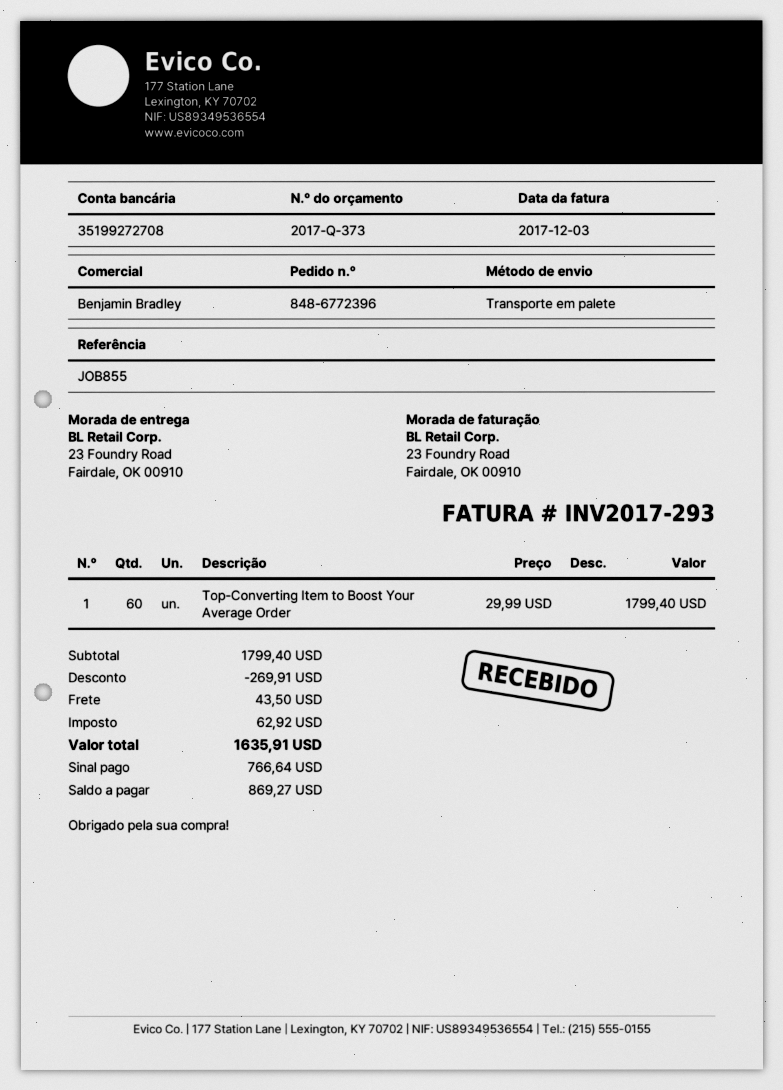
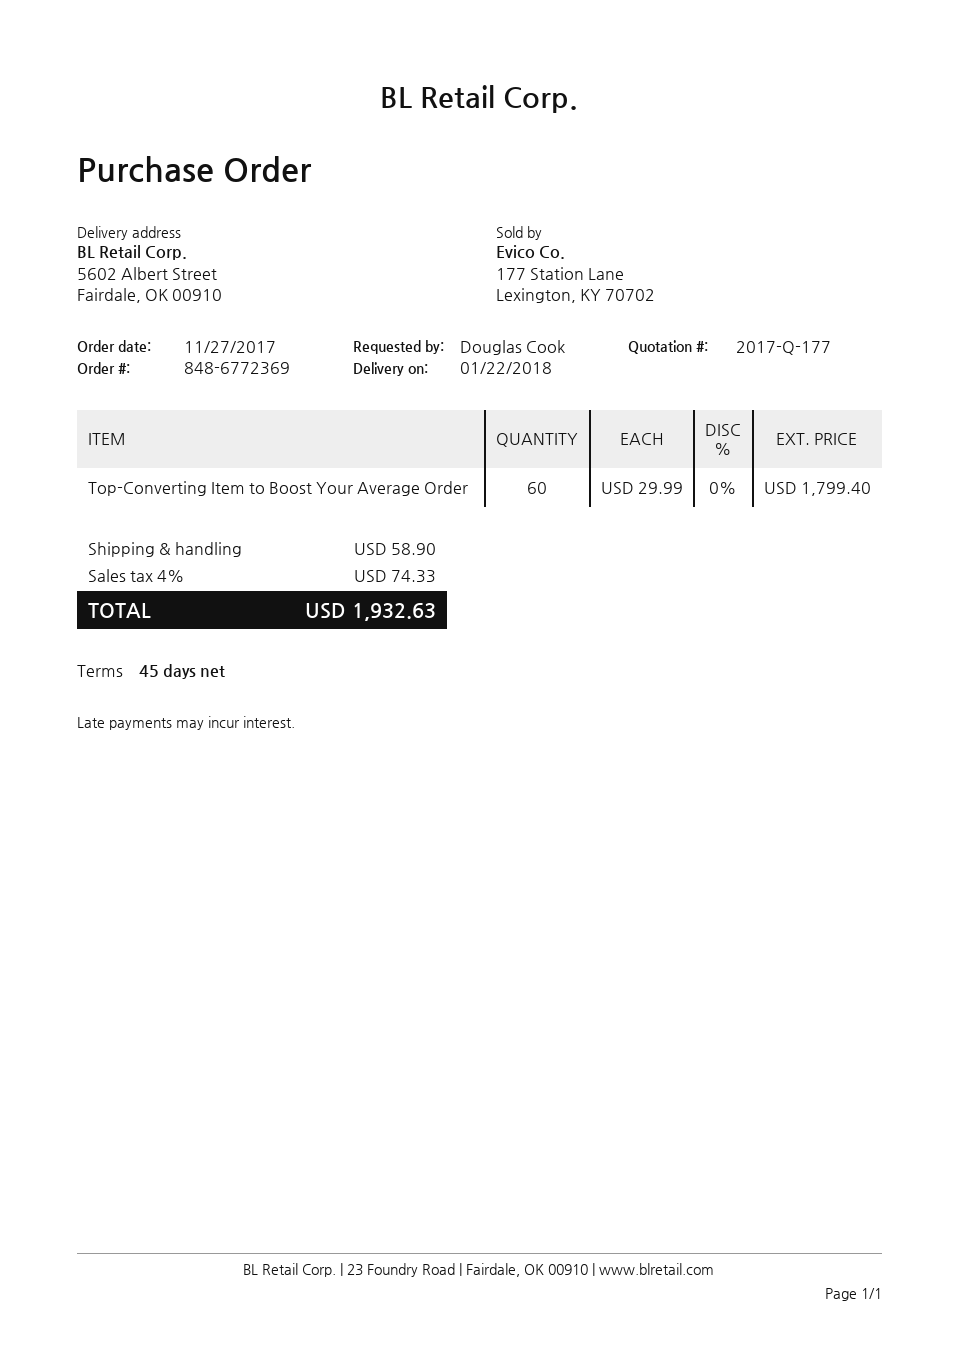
quote number: 2017-Q-373 -> 2017-Q-177
order number: 848-6772396 -> 848-6772369
ship to: 23 Foundry Road, Fairdale, OK 00910 -> 5602 Albert Street, Fairdale, OK 00910
discount: 269.91 -> none
shipping: 43.50 -> 58.90
tax: 62.92 -> 74.33
total: 1635.91 -> 1932.63

